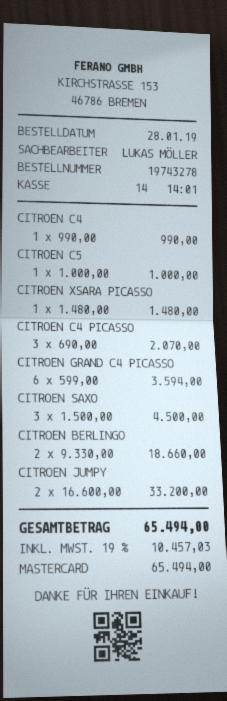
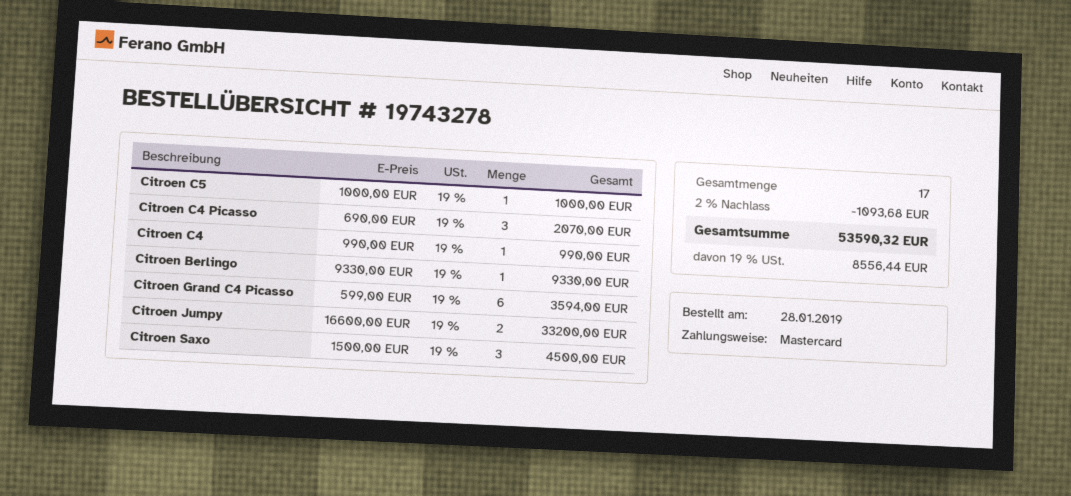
CITROEN XSARA PICASSO: 1 x 1480.00 = 1480.00 -> none
CITROEN BERLINGO: 2 x 9330.00 = 18660.00 -> 1 x 9330.00 = 9330.00
discount: none -> 2% = 1093.68
tax: 19% = 10457.03 -> 19% = 8556.44
total: 65494.00 -> 53590.32

